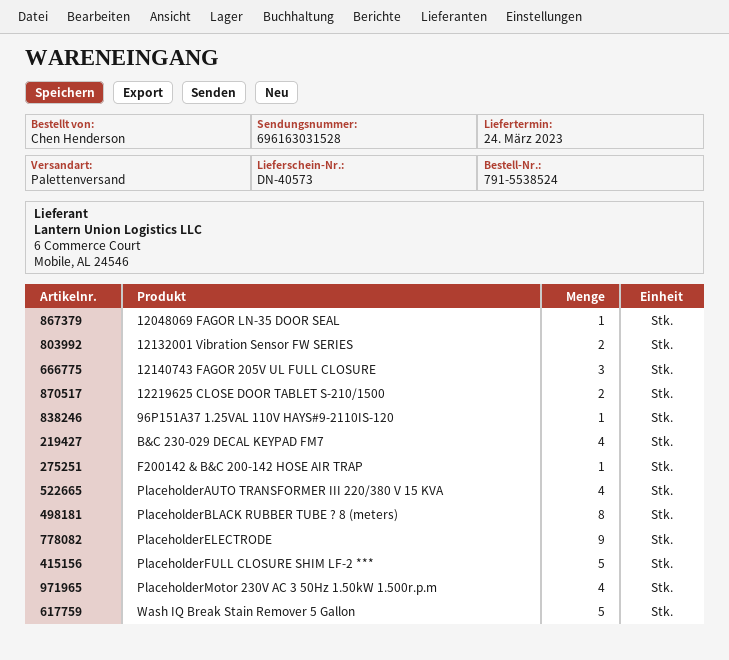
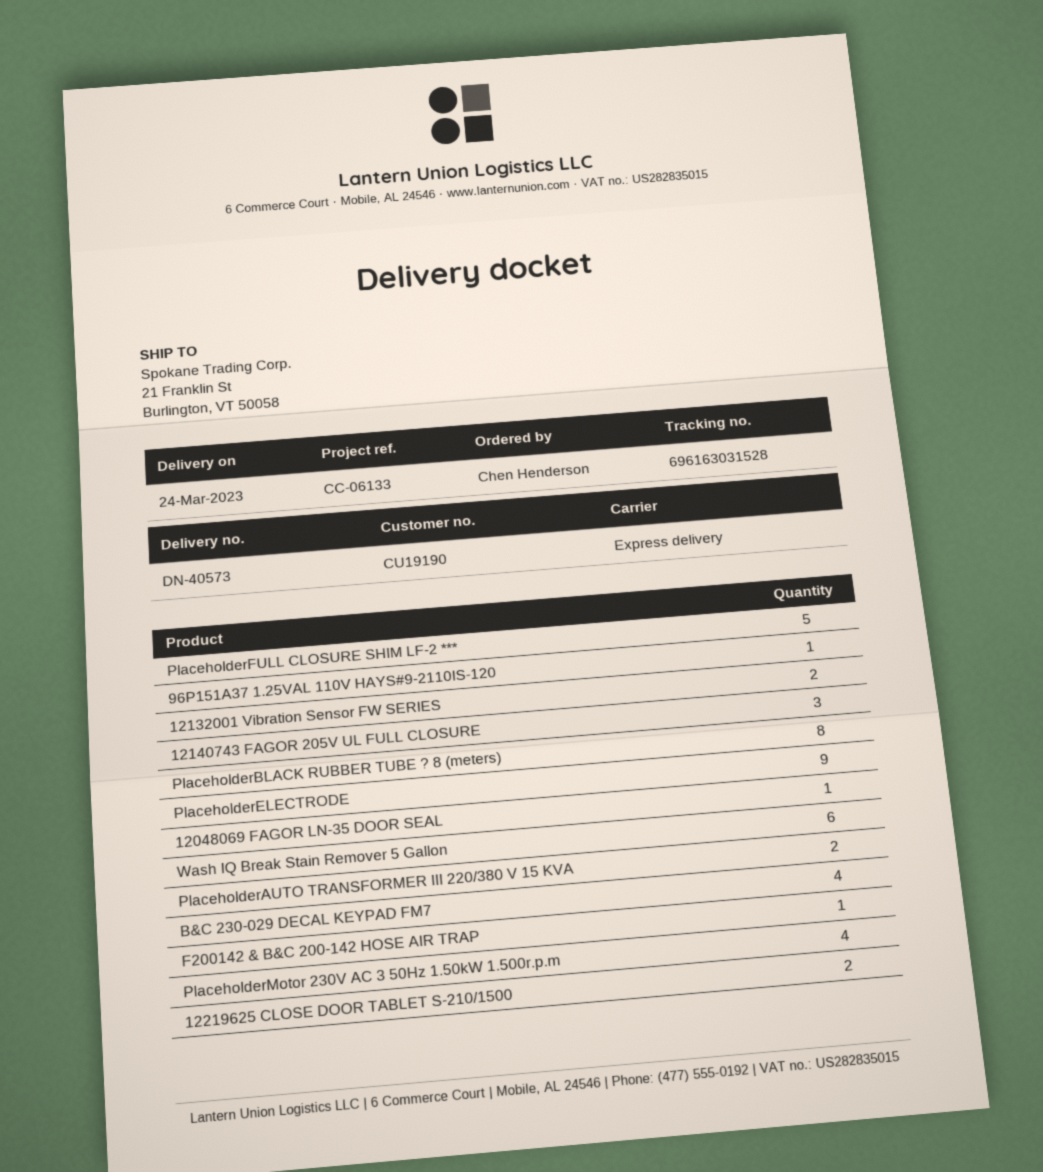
shipping method: pallet freight -> express
PlaceholderAUTO TRANSFORMER III 220/380 V 15 KVA: 4 -> 2
Wash IQ Break Stain Remover 5 Gallon: 5 -> 6

